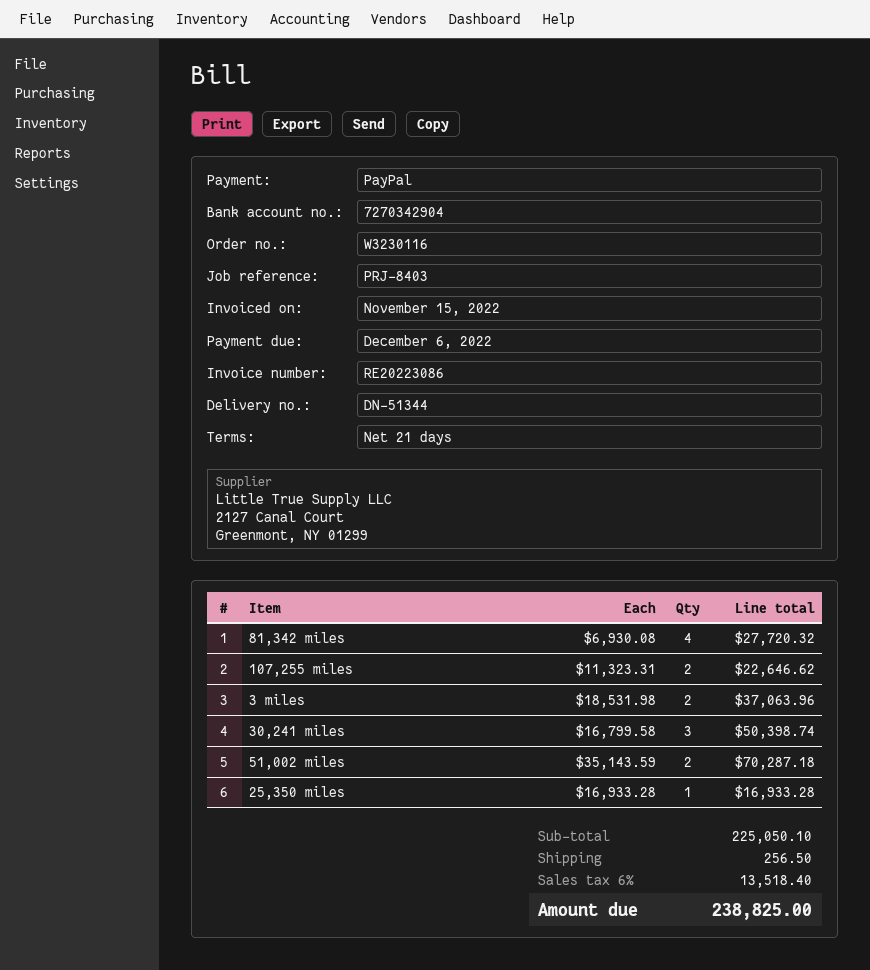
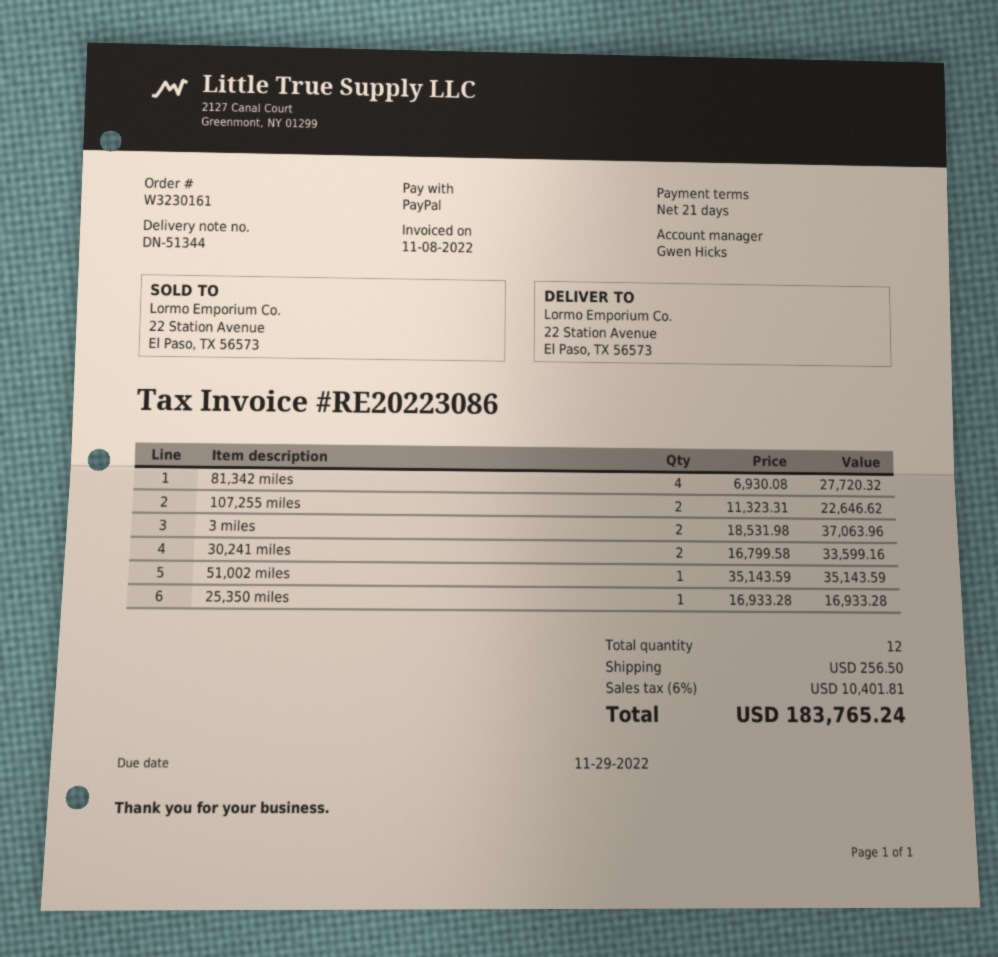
order number: W3230116 -> W3230161
invoice date: 2022-11-15 -> 2022-11-08
due date: 2022-12-06 -> 2022-11-29
30,241 miles: 3 x 16799.58 = 50398.74 -> 2 x 16799.58 = 33599.16
51,002 miles: 2 x 35143.59 = 70287.18 -> 1 x 35143.59 = 35143.59
tax: 6% = 13518.40 -> 6% = 10401.81
total: 238825.00 -> 183765.24

